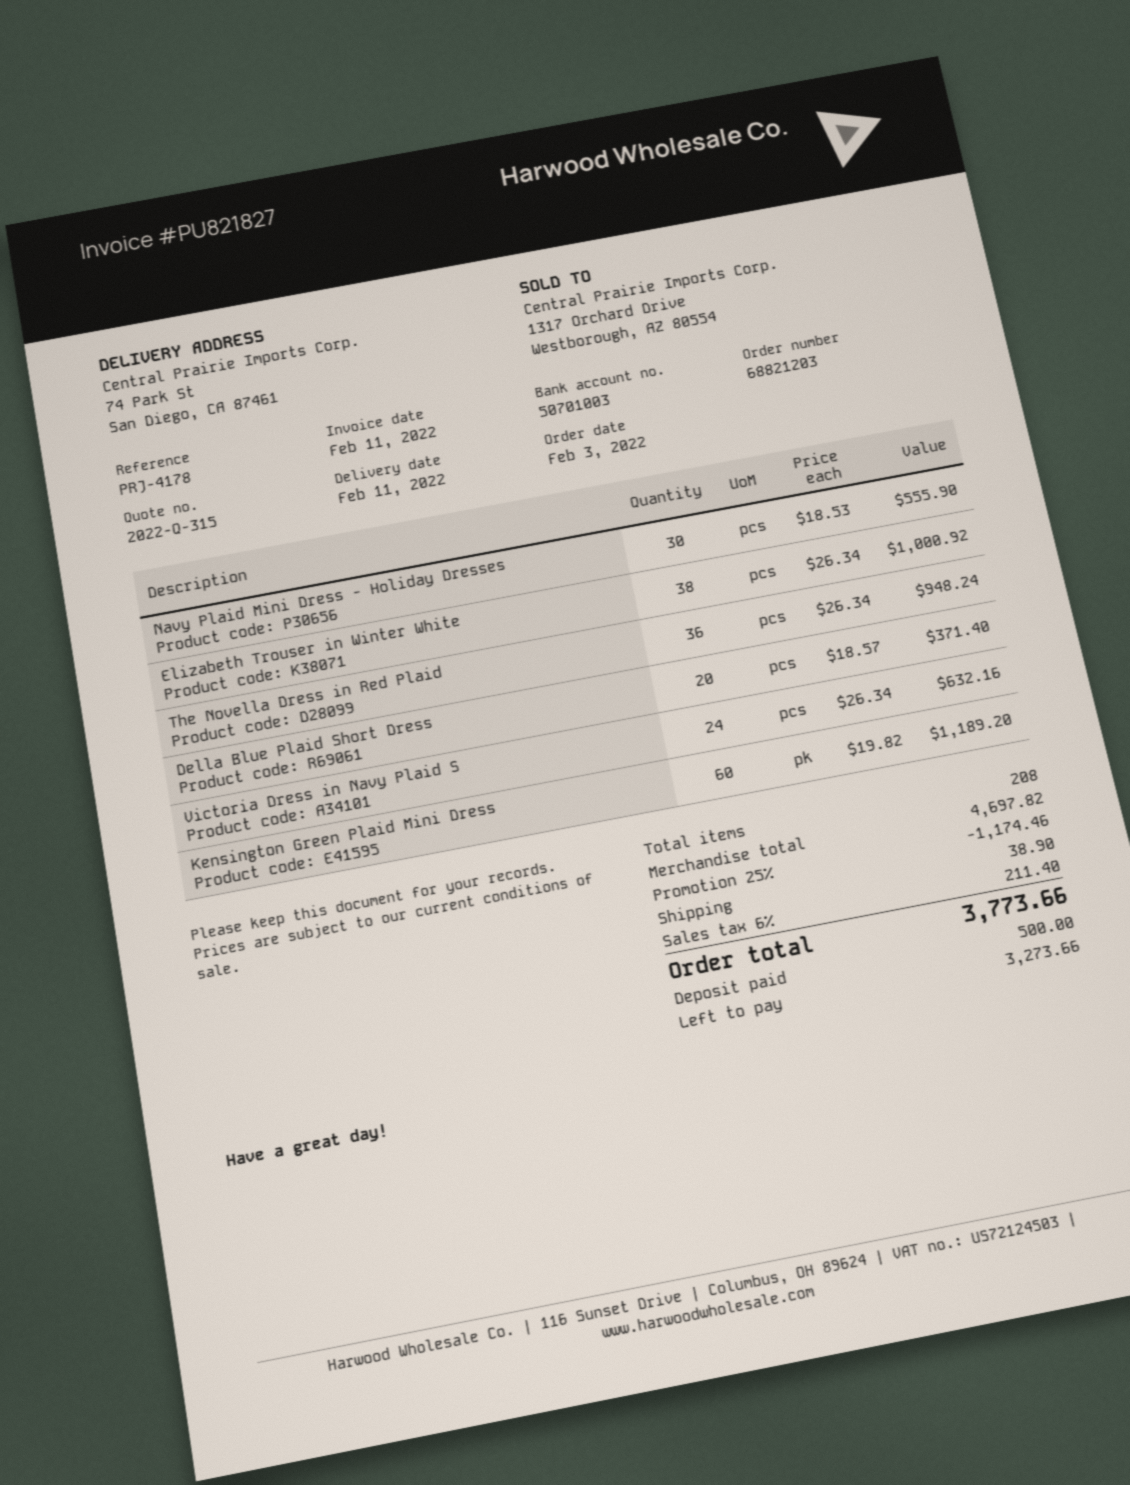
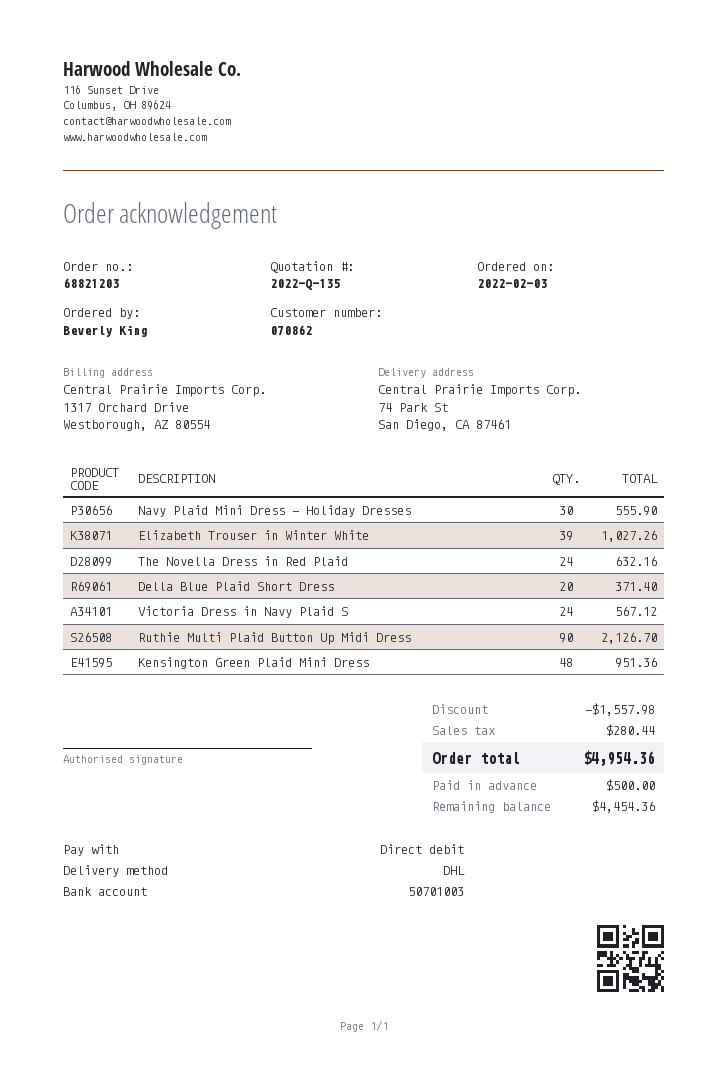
quote number: 2022-Q-315 -> 2022-Q-135
Elizabeth Trouser in Winter White: 38 for 1000.92 -> 39 for 1027.26
The Novella Dress in Red Plaid: 36 for 948.24 -> 24 for 632.16
Victoria Dress in Navy Plaid S: 24 for 632.16 -> 24 for 567.12
Kensington Green Plaid Mini Dress: 60 for 1189.20 -> 48 for 951.36
Ruthie Multi Plaid Button Up Midi Dress: none -> 90 for 2126.70
discount: 1174.46 -> 1557.98
shipping: 38.90 -> none
tax: 211.40 -> 280.44
total: 3773.66 -> 4954.36
balance: 3273.66 -> 4454.36

